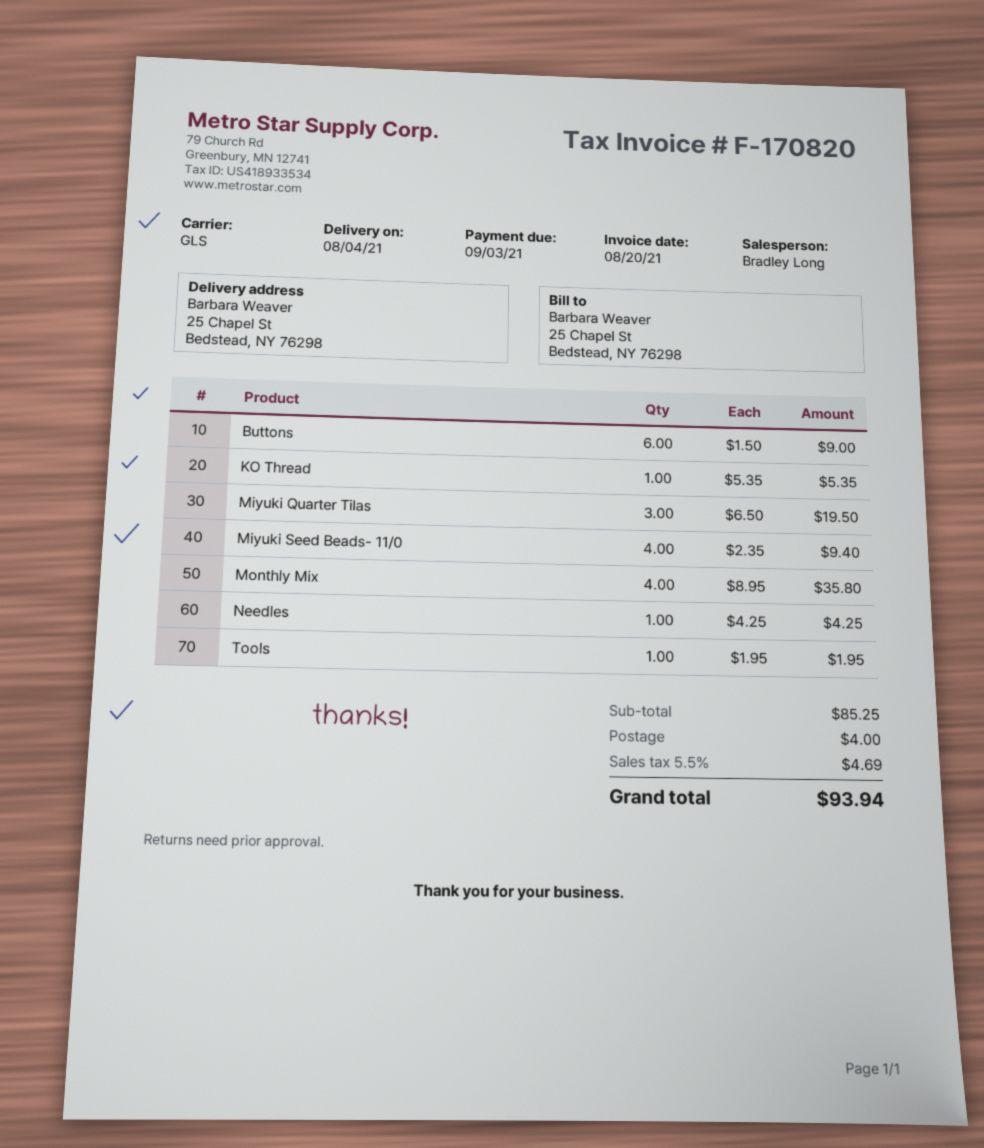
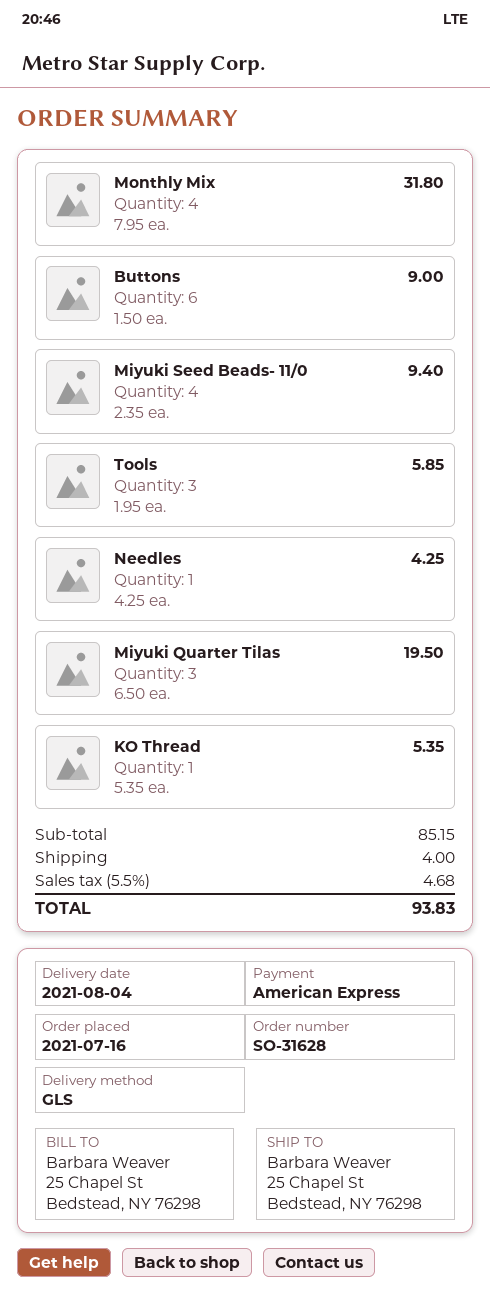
Monthly Mix: 4 x 8.95 = 35.80 -> 4 x 7.95 = 31.80
Tools: 1 x 1.95 = 1.95 -> 3 x 1.95 = 5.85
subtotal: 85.25 -> 85.15
tax: 5.5% = 4.69 -> 5.5% = 4.68
total: 93.94 -> 93.83

